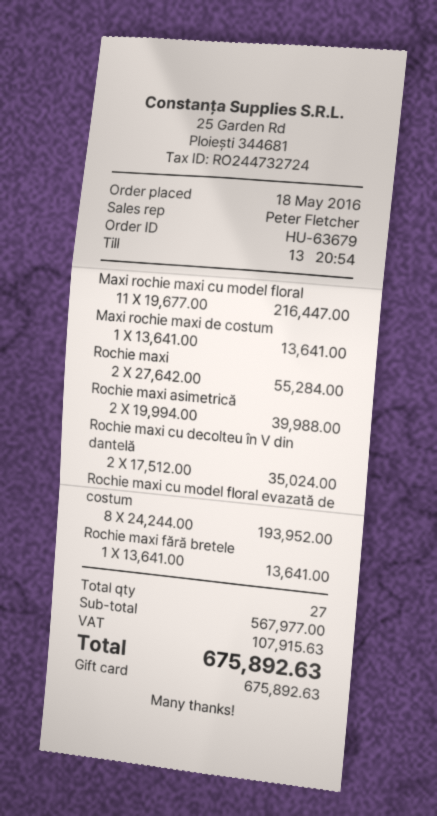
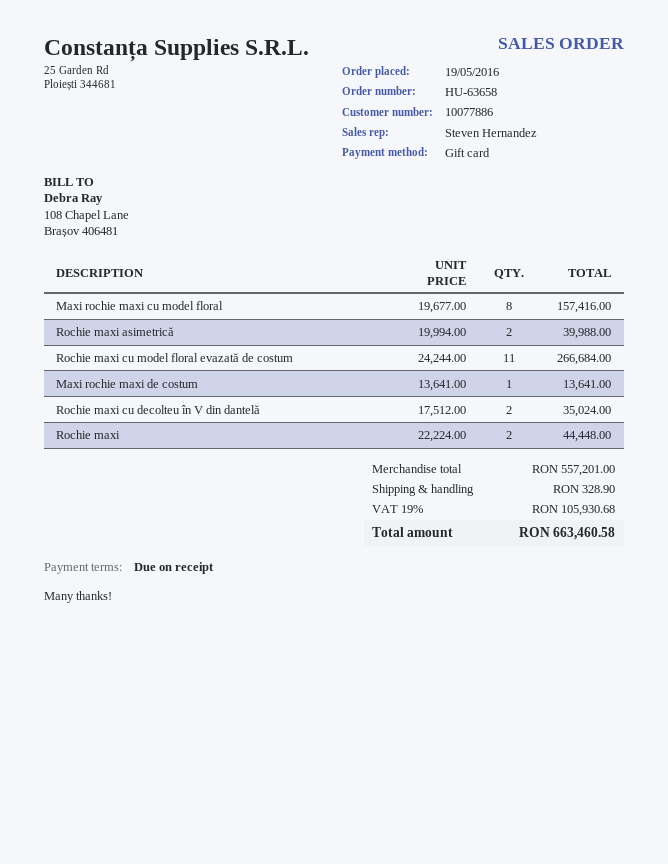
order number: HU-63679 -> HU-63658
order date: 2016-05-18 -> 2016-05-19
sales rep: Peter Fletcher -> Steven Hernandez
Maxi rochie maxi cu model floral: 11 x 19677.00 = 216447.00 -> 8 x 19677.00 = 157416.00
Rochie maxi: 2 x 27642.00 = 55284.00 -> 2 x 22224.00 = 44448.00
Rochie maxi cu model floral evazată de costum: 8 x 24244.00 = 193952.00 -> 11 x 24244.00 = 266684.00
Rochie maxi fără bretele: 1 x 13641.00 = 13641.00 -> none
subtotal: 567977.00 -> 557201.00
shipping: none -> 328.90
tax: 107915.63 -> 105930.68
total: 675892.63 -> 663460.58

